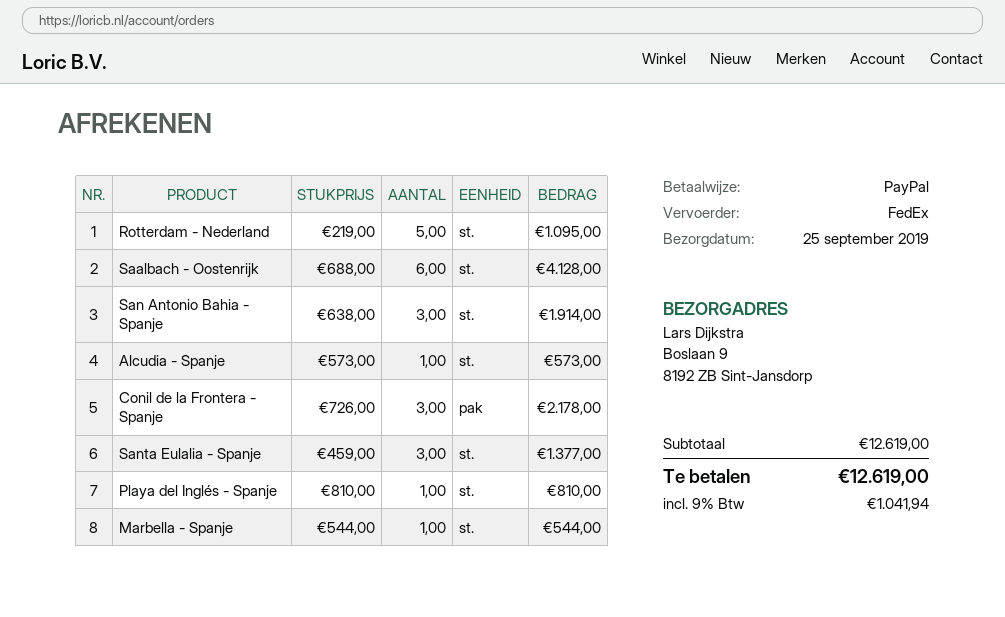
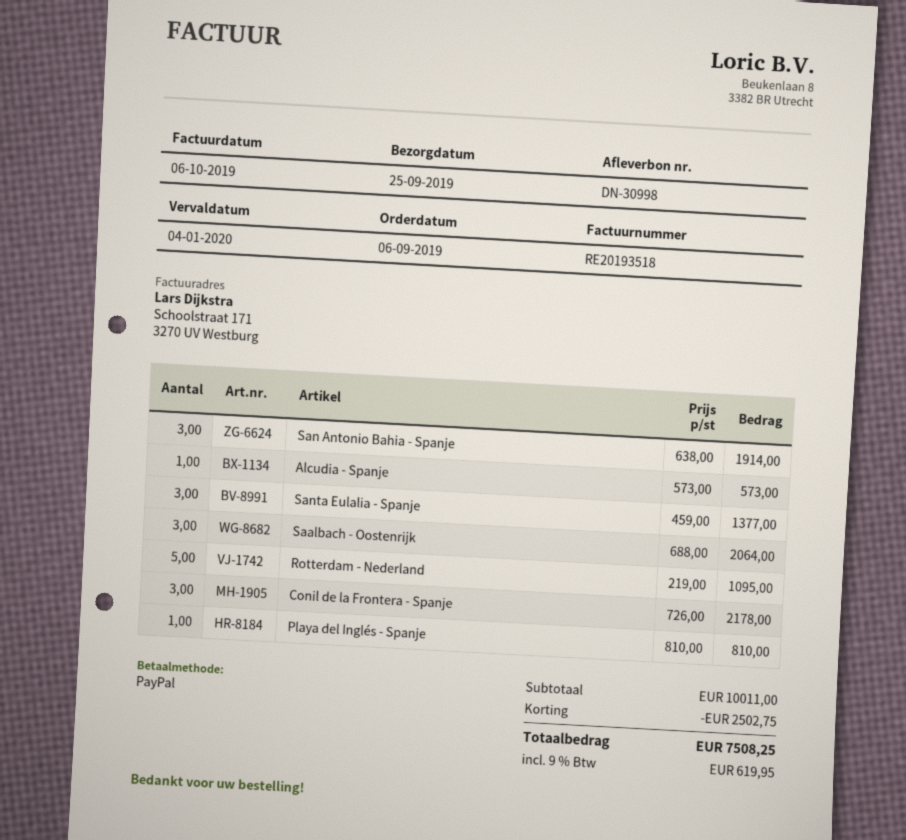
Saalbach - Oostenrijk: 6 x 688.00 = 4128.00 -> 3 x 688.00 = 2064.00
Marbella - Spanje: 1 x 544.00 = 544.00 -> none
subtotal: 12619.00 -> 10011.00
discount: none -> 2502.75
tax: 9% = 1041.94 -> 9% = 619.95
total: 12619.00 -> 7508.25

